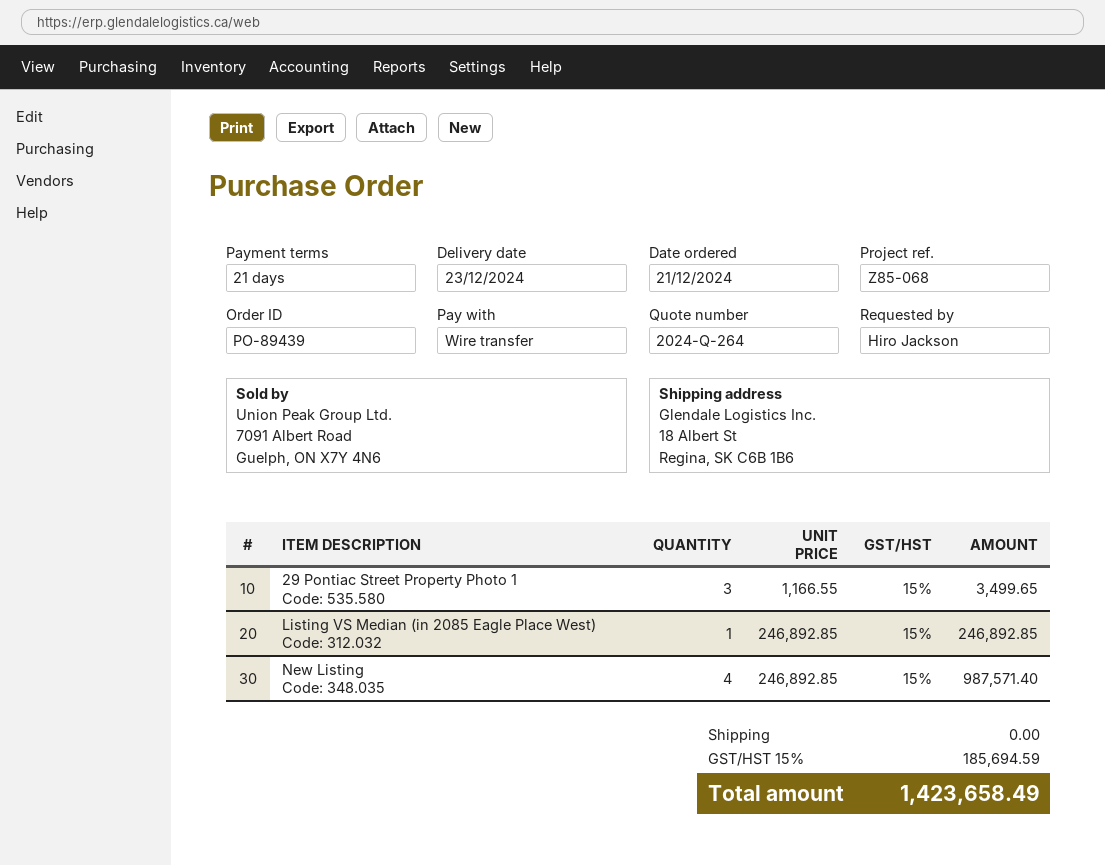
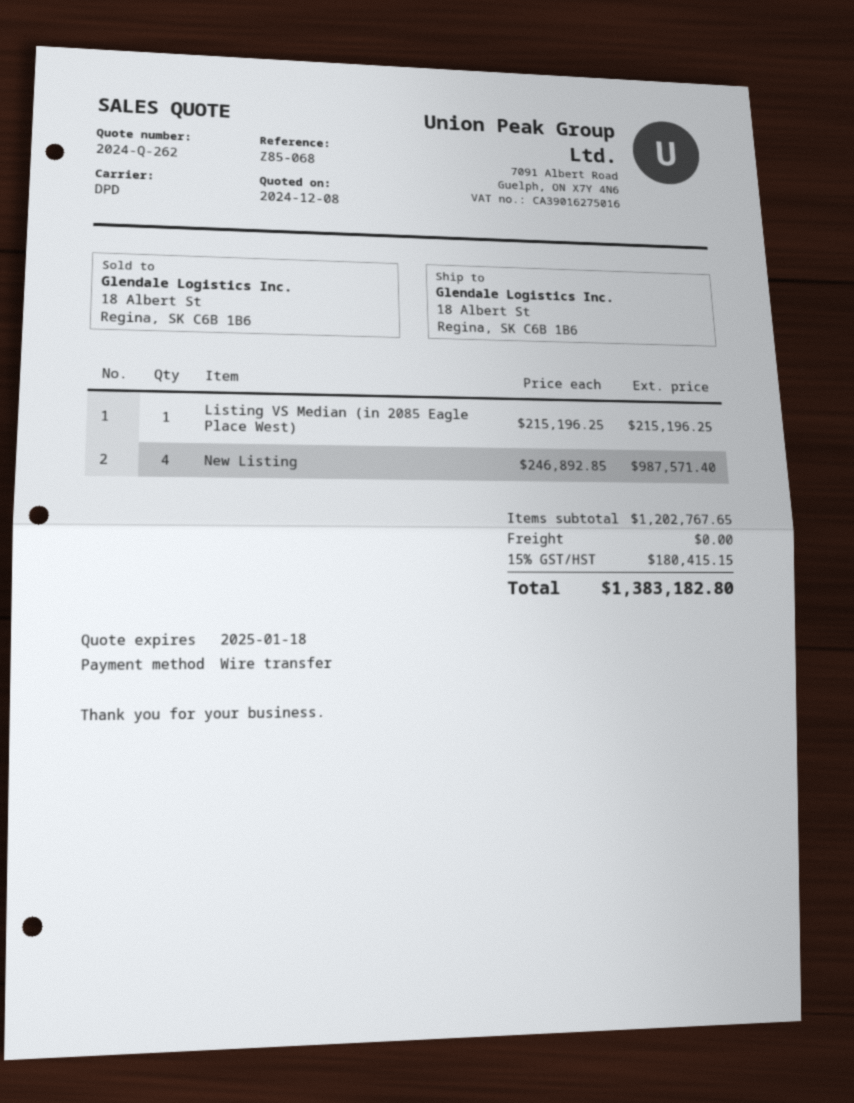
quote number: 2024-Q-264 -> 2024-Q-262
29 Pontiac Street Property Photo 1: 3 x 1166.55 = 3499.65 -> none
Listing VS Median (in 2085 Eagle Place West): 1 x 246892.85 = 246892.85 -> 1 x 215196.25 = 215196.25
tax: 15% = 185694.59 -> 15% = 180415.15
total: 1423658.49 -> 1383182.80

